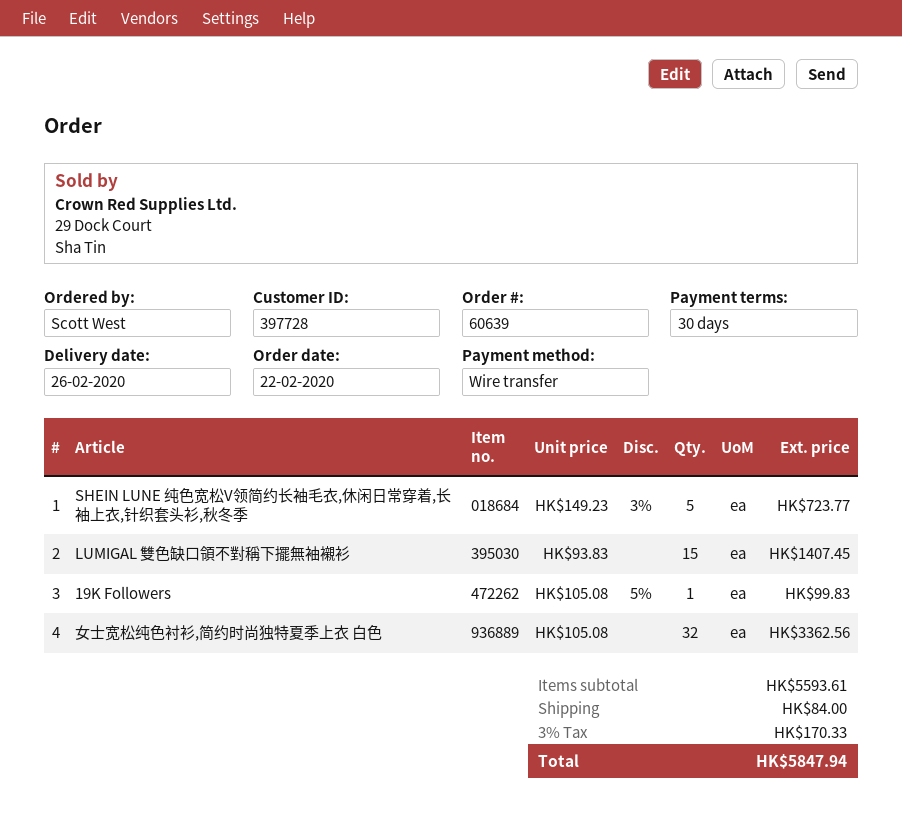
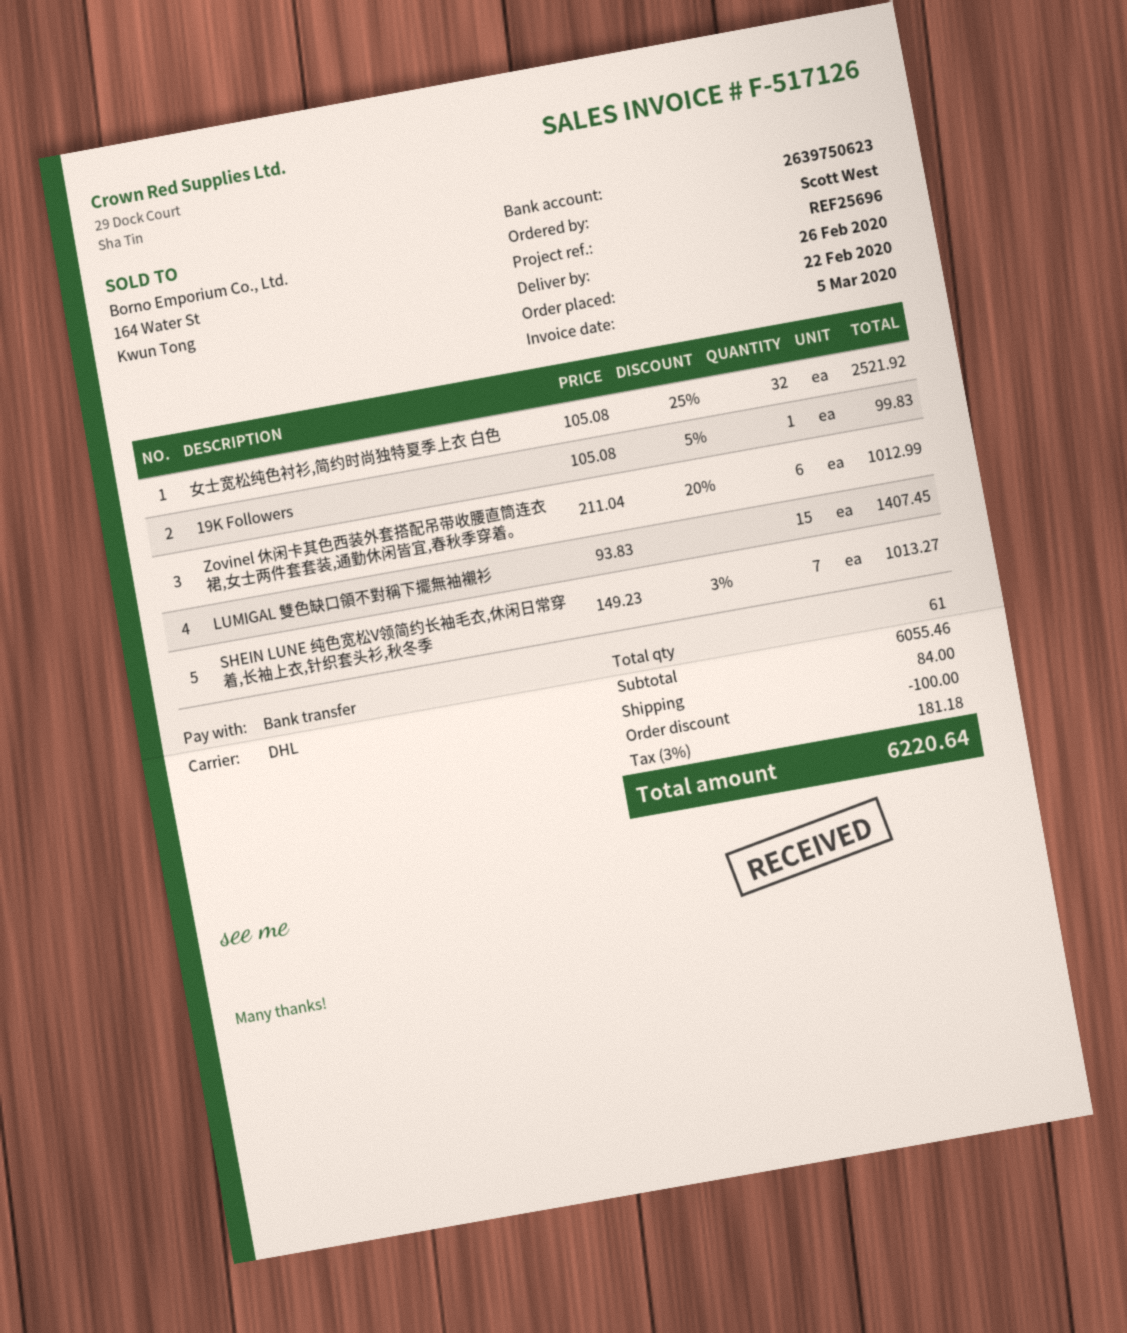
SHEIN LUNE 纯色宽松V领简约长袖毛衣,休闲日常穿着,长袖上衣,针织套头衫,秋冬季: 5 x 149.23 - 3% = 723.77 -> 7 x 149.23 - 3% = 1013.27
女士宽松纯色衬衫,简约时尚独特夏季上衣 白色: 32 x 105.08 = 3362.56 -> 32 x 105.08 - 25% = 2521.92
Zovinel 休闲卡其色西装外套搭配吊带收腰直筒连衣裙,女士两件套套装,通勤休闲皆宜,春秋季穿着。: none -> 6 x 211.04 - 20% = 1012.99
subtotal: 5593.61 -> 6055.46
discount: none -> 100.00
tax: 3% = 170.33 -> 3% = 181.18
total: 5847.94 -> 6220.64

